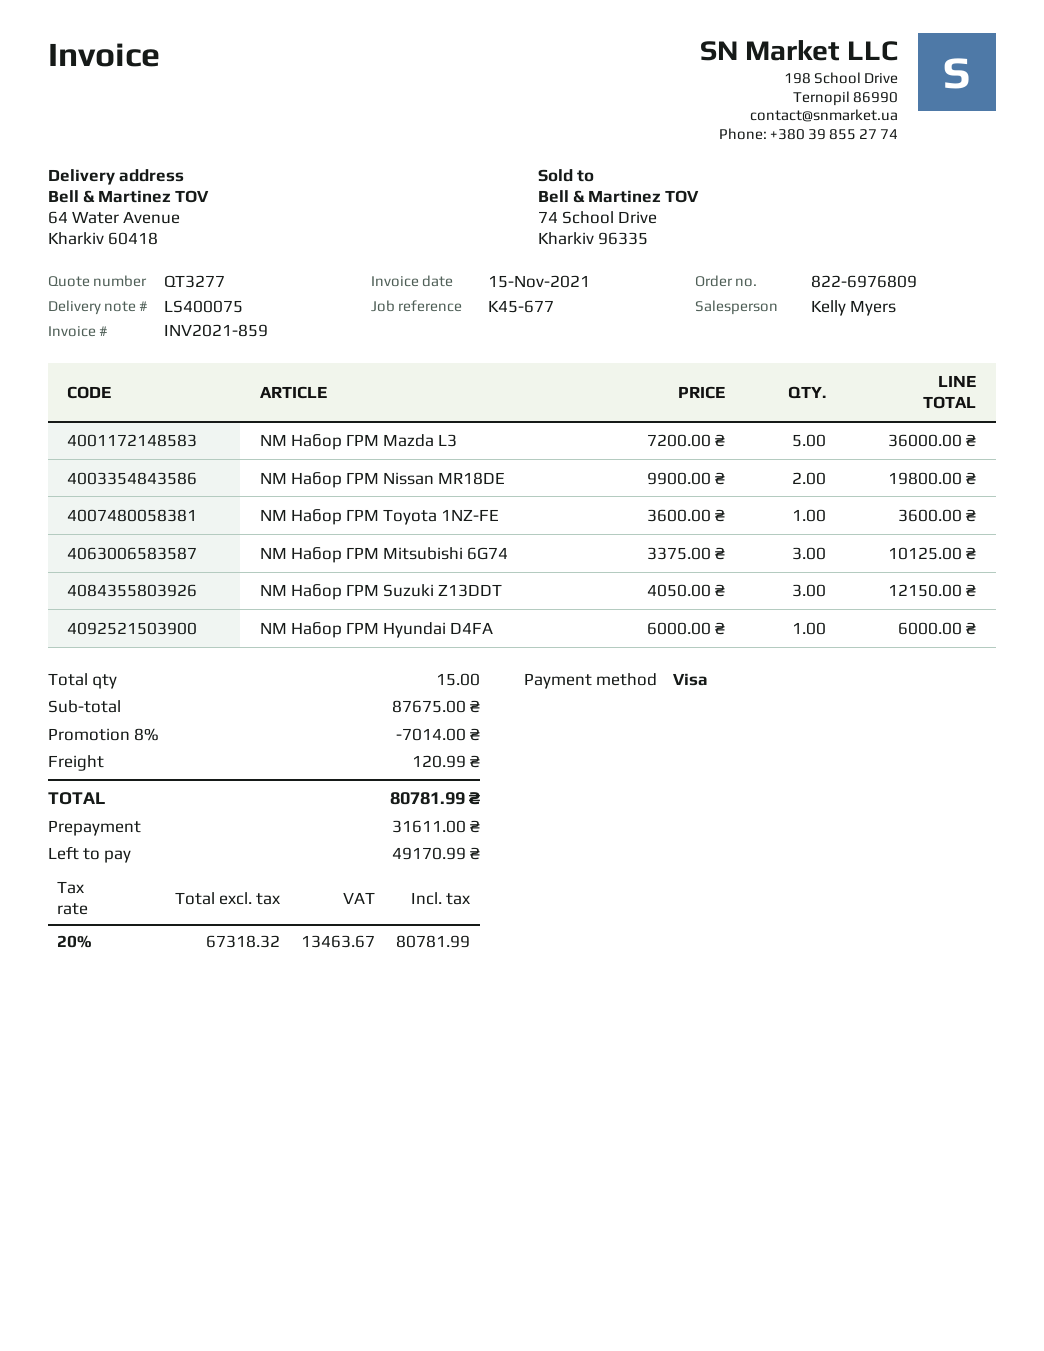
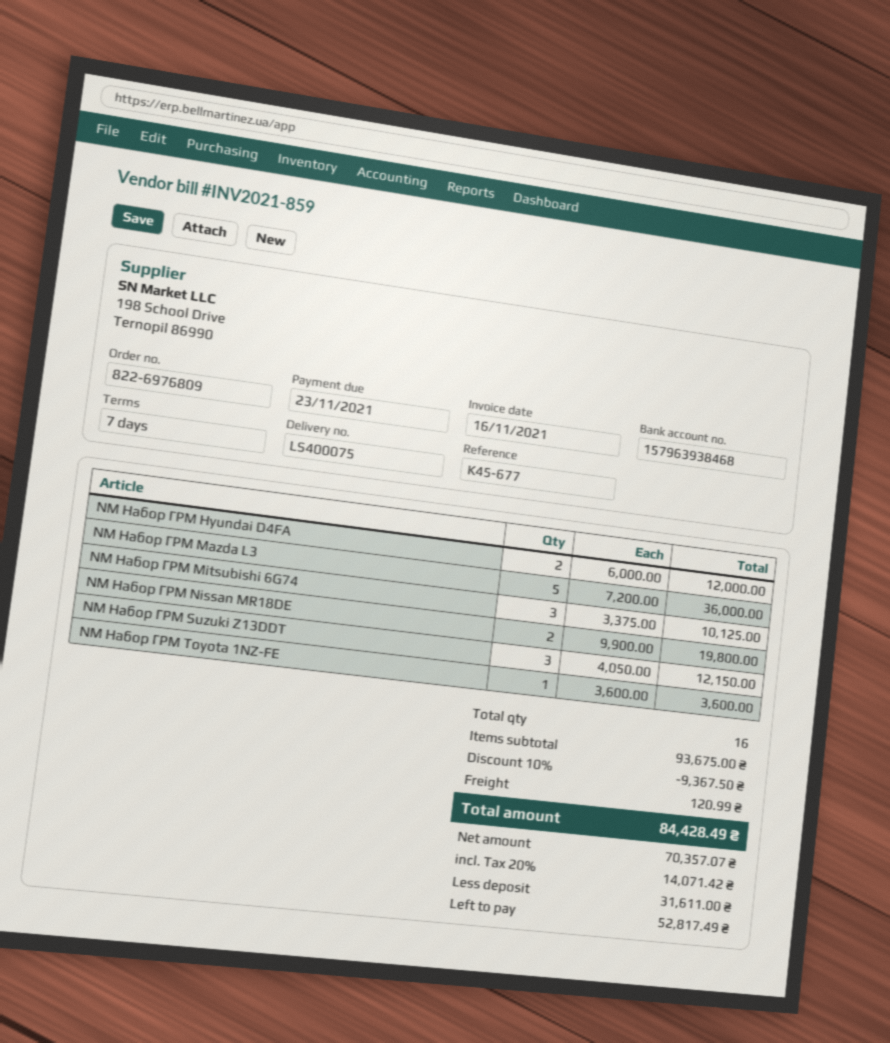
invoice date: 2021-11-15 -> 2021-11-16
NM Набор ГРМ Hyundai D4FA: 1 x 6000.00 = 6000.00 -> 2 x 6000.00 = 12000.00
total quantity: 15 -> 16
subtotal: 87675.00 -> 93675.00
discount: 8% = 7014.00 -> 10% = 9367.50
net: 67318.32 -> 70357.07
tax: 20% = 13463.67 -> 20% = 14071.42
total: 80781.99 -> 84428.49
balance: 49170.99 -> 52817.49

